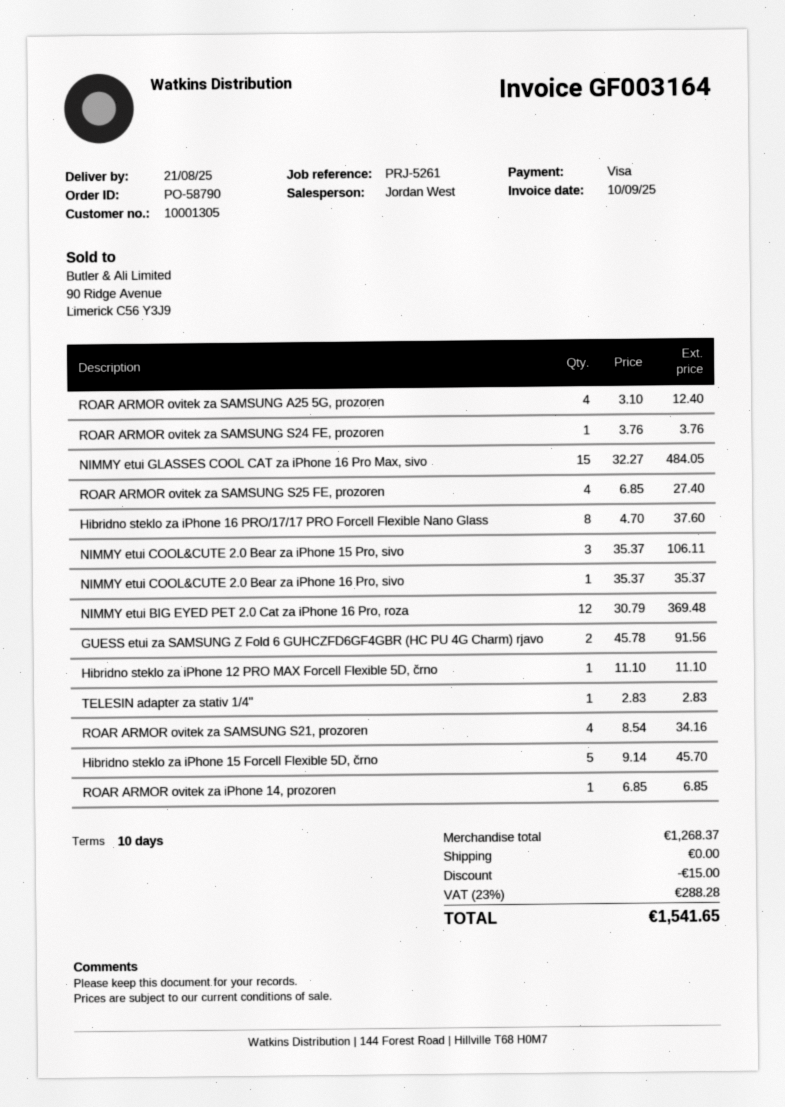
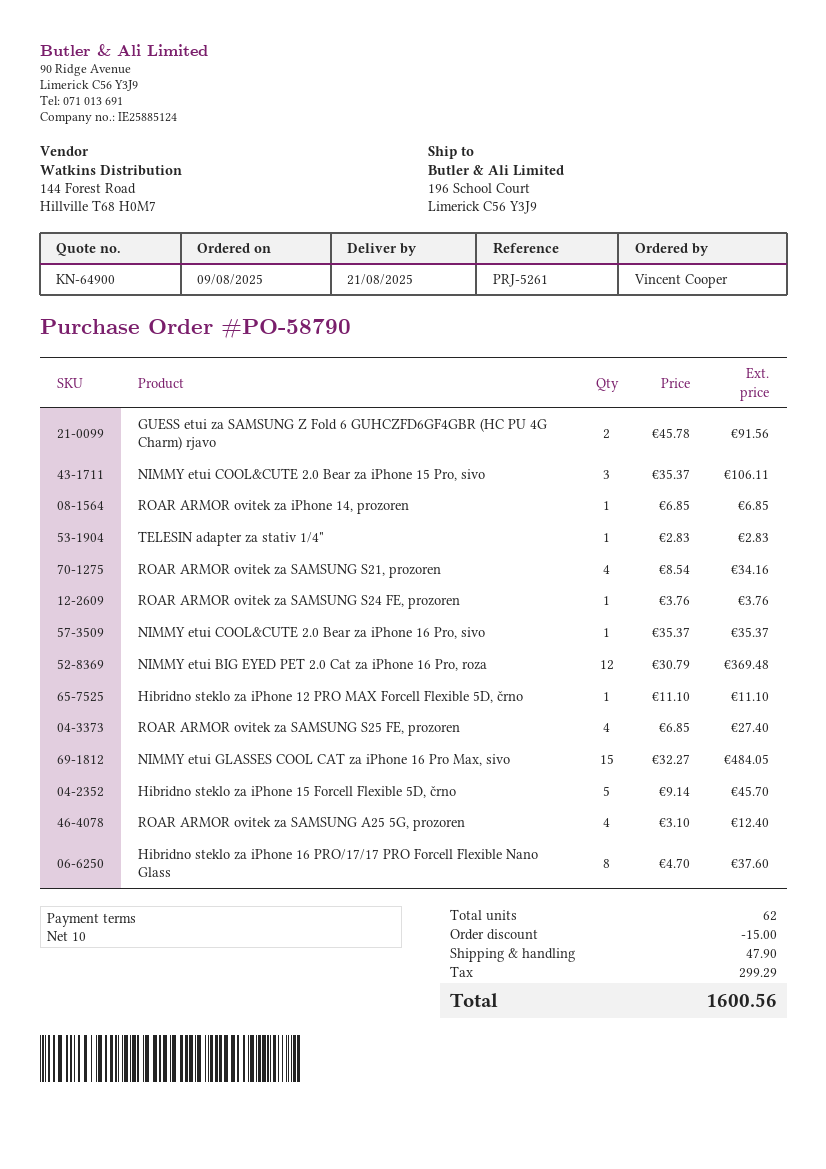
shipping: 0.00 -> 47.90
tax: 288.28 -> 299.29
total: 1541.65 -> 1600.56

